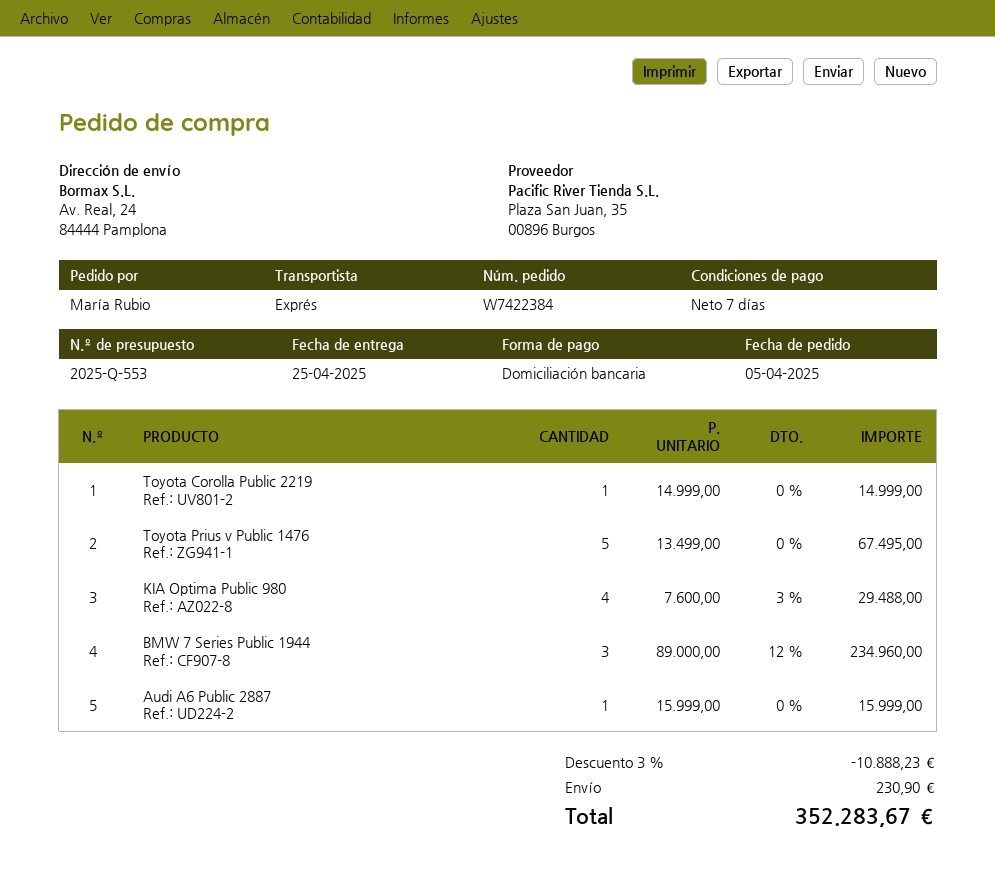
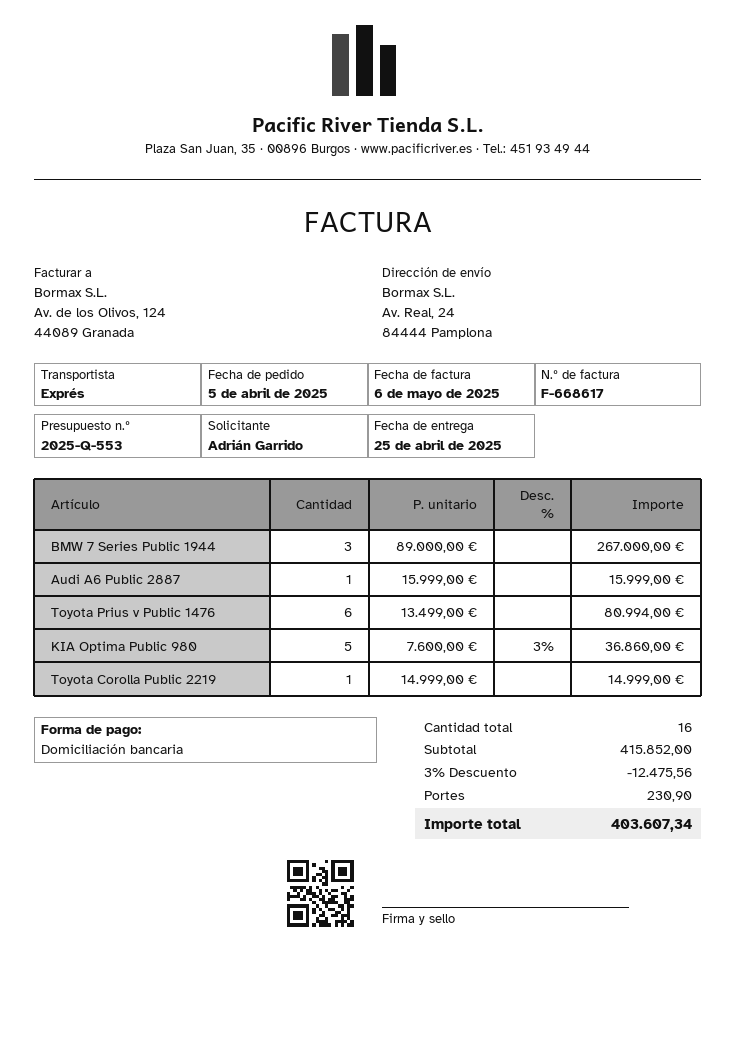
ordered by: María Rubio -> Adrián Garrido
Toyota Prius v Public 1476: 5 x 13499.00 = 67495.00 -> 6 x 13499.00 = 80994.00
KIA Optima Public 980: 4 x 7600.00 - 3% = 29488.00 -> 5 x 7600.00 - 3% = 36860.00
BMW 7 Series Public 1944: 3 x 89000.00 - 12% = 234960.00 -> 3 x 89000.00 = 267000.00
discount: 3% = 10888.23 -> 3% = 12475.56
total: 352283.67 -> 403607.34

